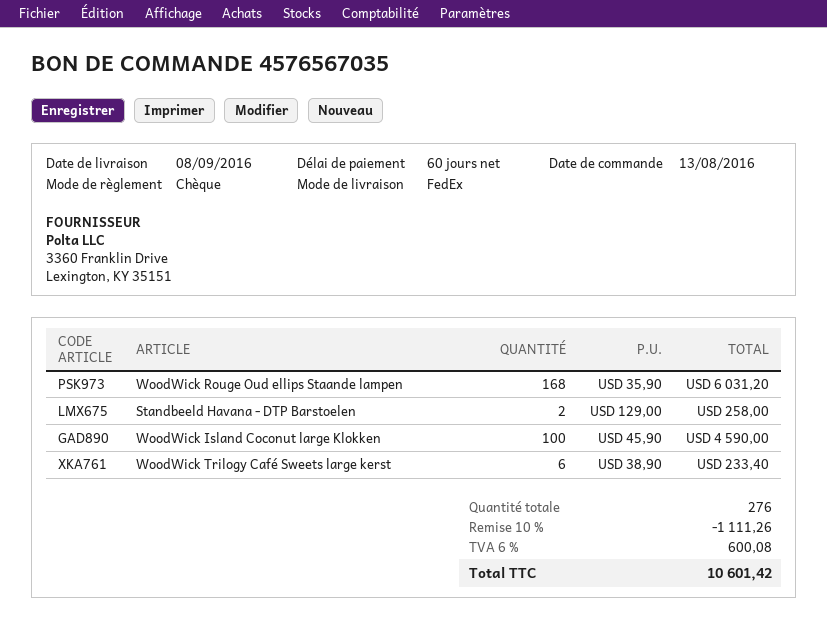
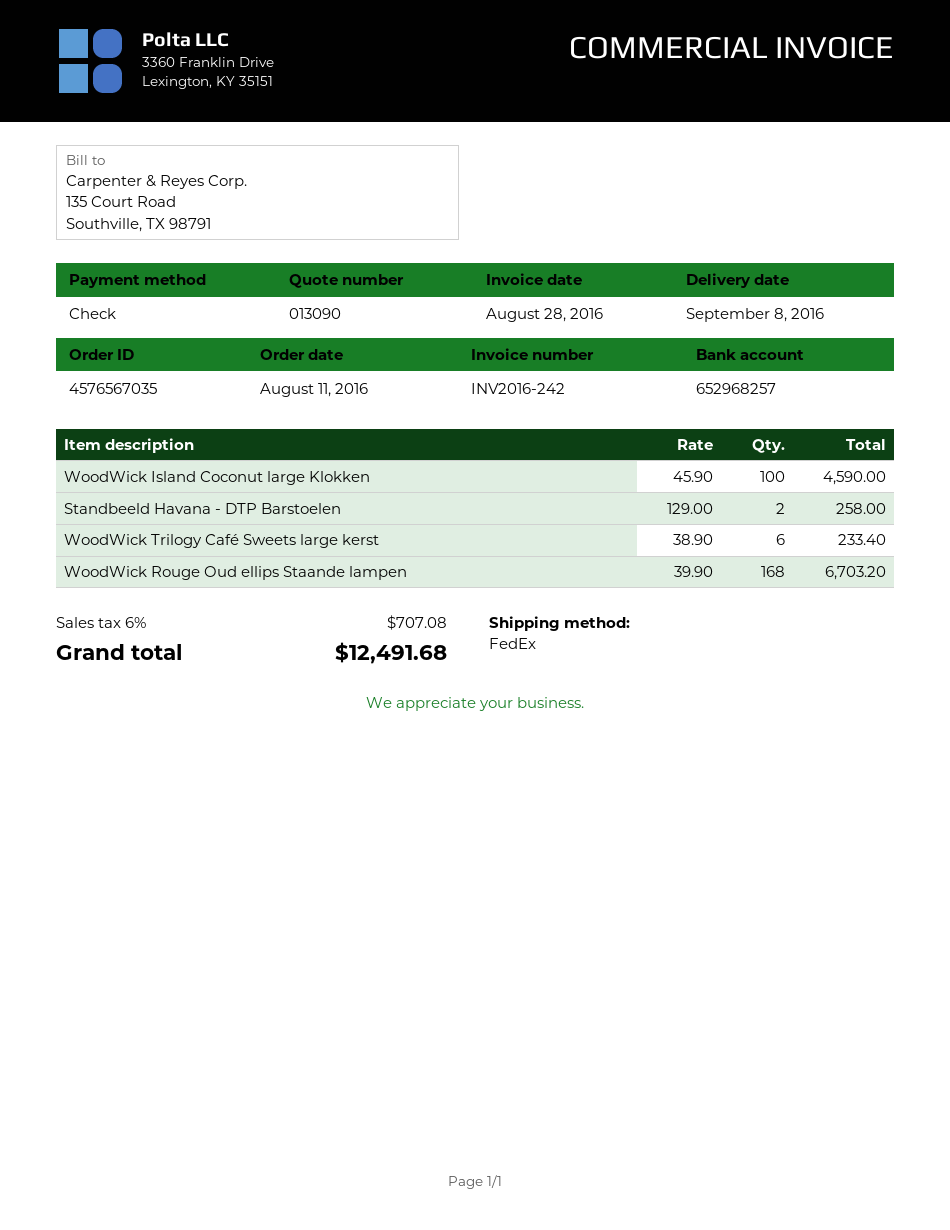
order date: 2016-08-13 -> 2016-08-11
WoodWick Rouge Oud ellips Staande lampen: 168 x 35.90 = 6031.20 -> 168 x 39.90 = 6703.20
discount: 10% = 1111.26 -> none
tax: 6% = 600.08 -> 6% = 707.08
total: 10601.42 -> 12491.68

